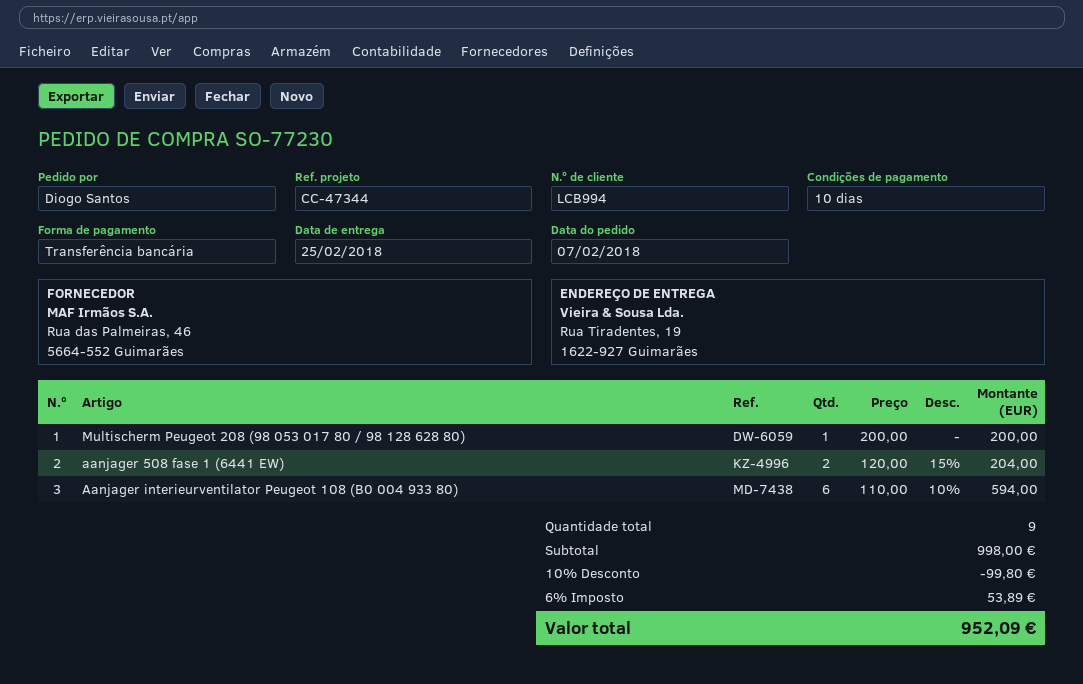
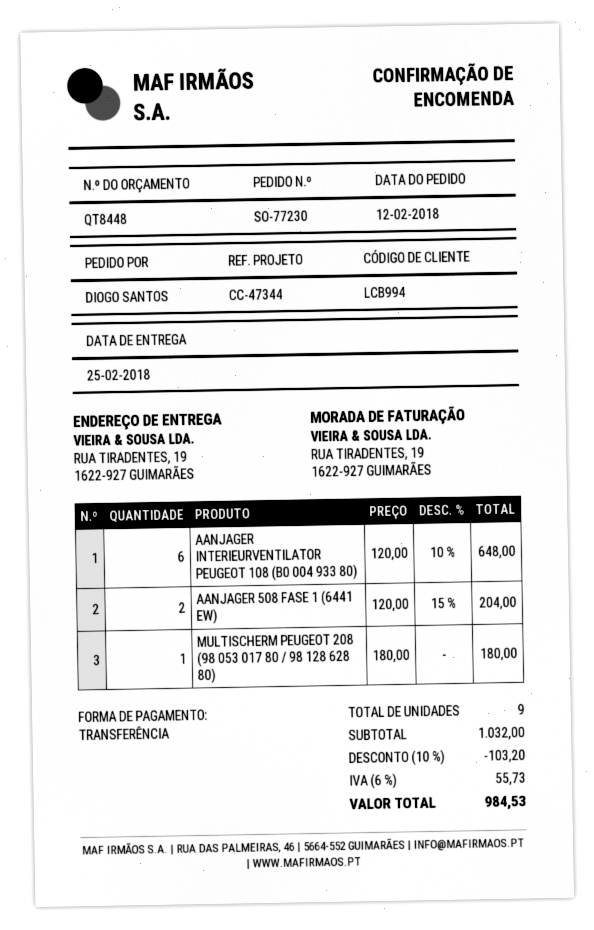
order date: 2018-02-07 -> 2018-02-12
Multischerm Peugeot 208 (98 053 017 80 / 98 128 628 80): 1 x 200.00 = 200.00 -> 1 x 180.00 = 180.00
Aanjager interieurventilator Peugeot 108 (B0 004 933 80): 6 x 110.00 - 10% = 594.00 -> 6 x 120.00 - 10% = 648.00
subtotal: 998.00 -> 1032.00
discount: 10% = 99.80 -> 10% = 103.20
tax: 6% = 53.89 -> 6% = 55.73
total: 952.09 -> 984.53

